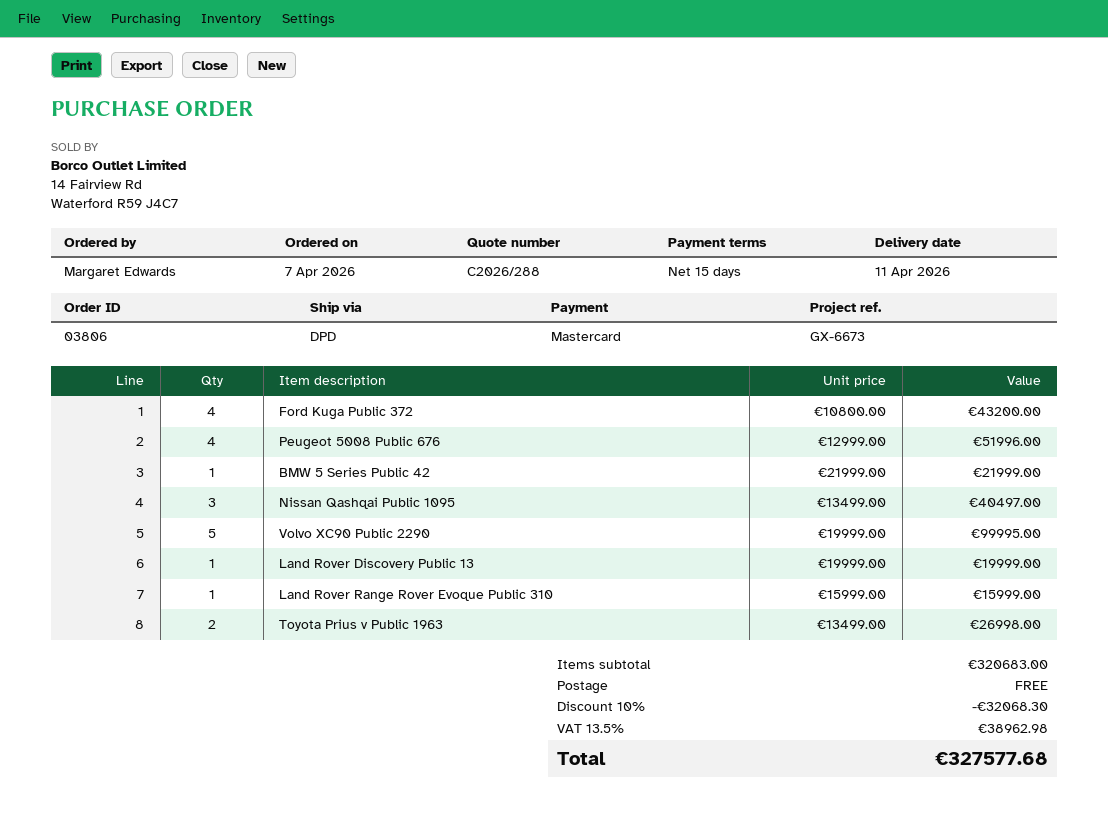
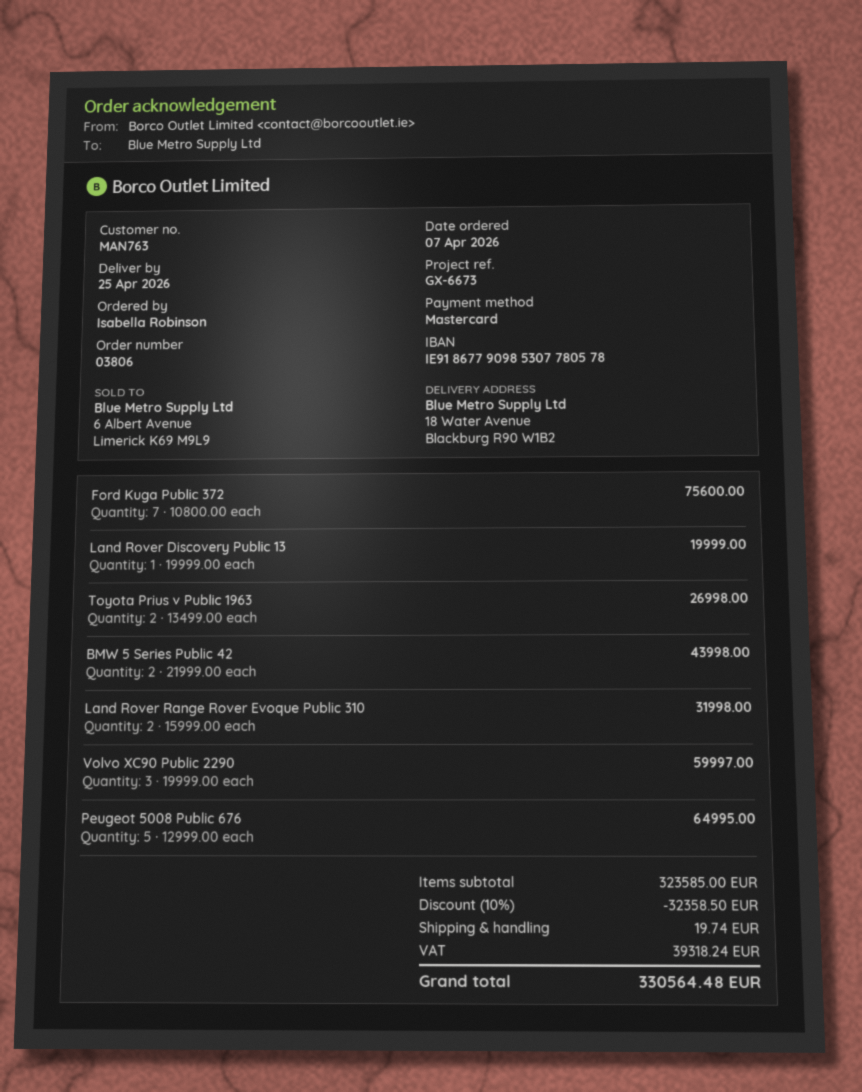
delivery date: 2026-04-11 -> 2026-04-25
ordered by: Margaret Edwards -> Isabella Robinson
Ford Kuga Public 372: 4 x 10800.00 = 43200.00 -> 7 x 10800.00 = 75600.00
Peugeot 5008 Public 676: 4 x 12999.00 = 51996.00 -> 5 x 12999.00 = 64995.00
BMW 5 Series Public 42: 1 x 21999.00 = 21999.00 -> 2 x 21999.00 = 43998.00
Nissan Qashqai Public 1095: 3 x 13499.00 = 40497.00 -> none
Volvo XC90 Public 2290: 5 x 19999.00 = 99995.00 -> 3 x 19999.00 = 59997.00
Land Rover Range Rover Evoque Public 310: 1 x 15999.00 = 15999.00 -> 2 x 15999.00 = 31998.00
subtotal: 320683.00 -> 323585.00
discount: 10% = 32068.30 -> 10% = 32358.50
shipping: 0.00 -> 19.74
tax: 38962.98 -> 39318.24
total: 327577.68 -> 330564.48

